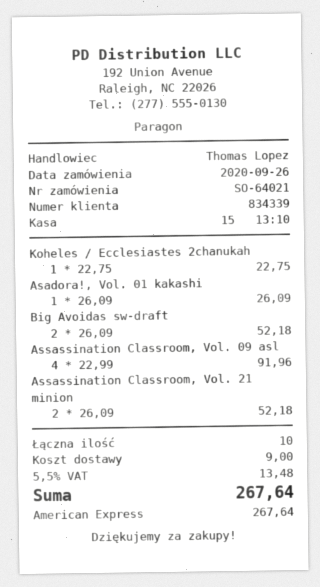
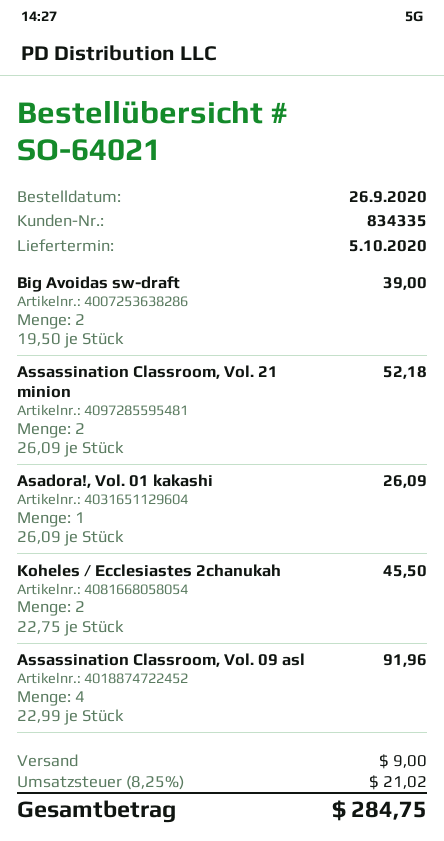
customer number: 834339 -> 834335
Koheles / Ecclesiastes 2chanukah: 1 x 22.75 = 22.75 -> 2 x 22.75 = 45.50
Big Avoidas sw-draft: 2 x 26.09 = 52.18 -> 2 x 19.50 = 39.00
tax: 5.5% = 13.48 -> 8.25% = 21.02
total: 267.64 -> 284.75

